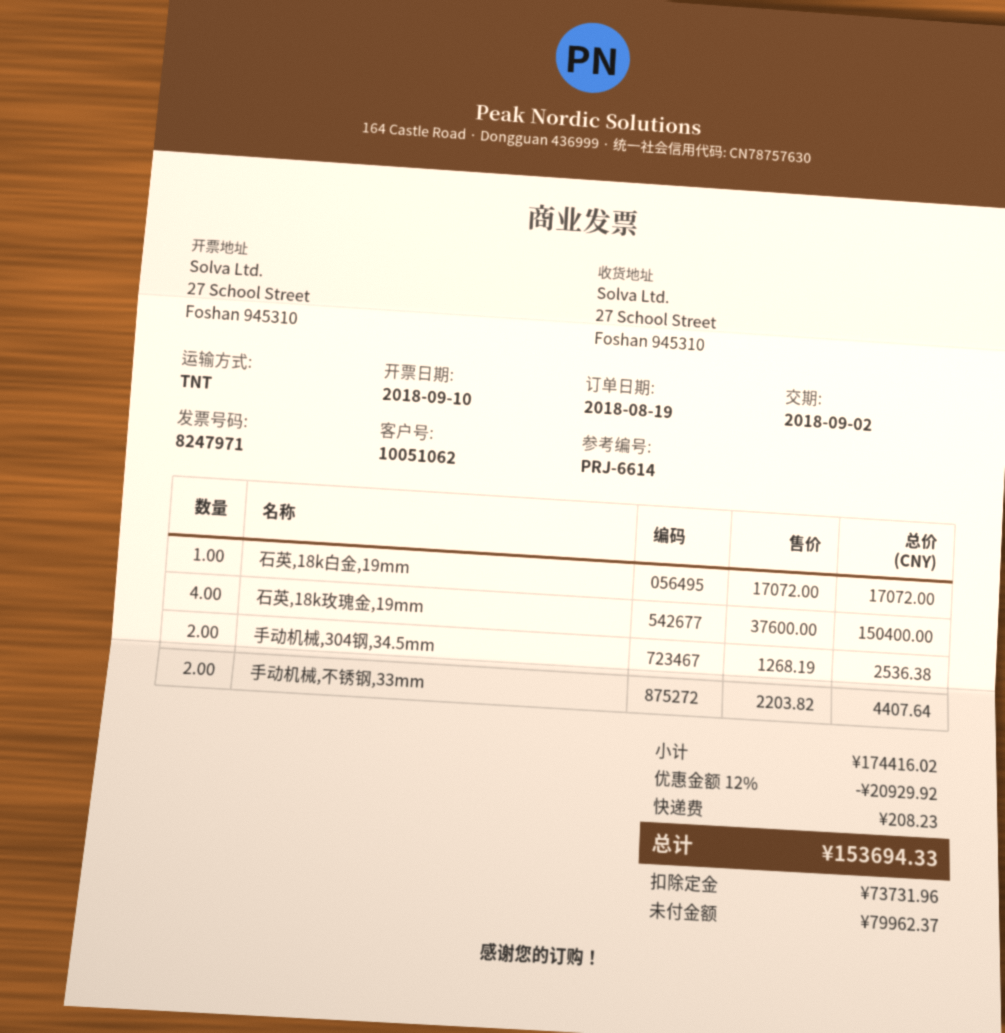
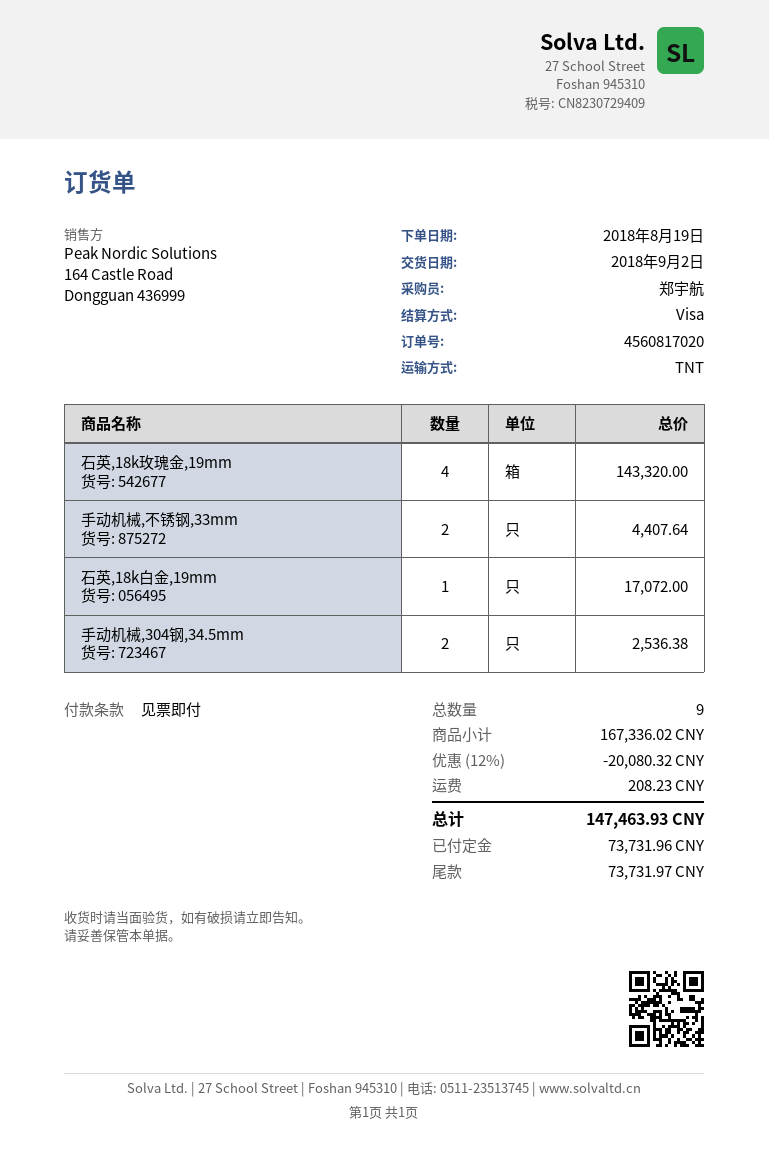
石英,18k玫瑰金,19mm: 4 for 150400.00 -> 4 for 143320.00
subtotal: 174416.02 -> 167336.02
discount: 12% = 20929.92 -> 12% = 20080.32
total: 153694.33 -> 147463.93
balance: 79962.37 -> 73731.97

